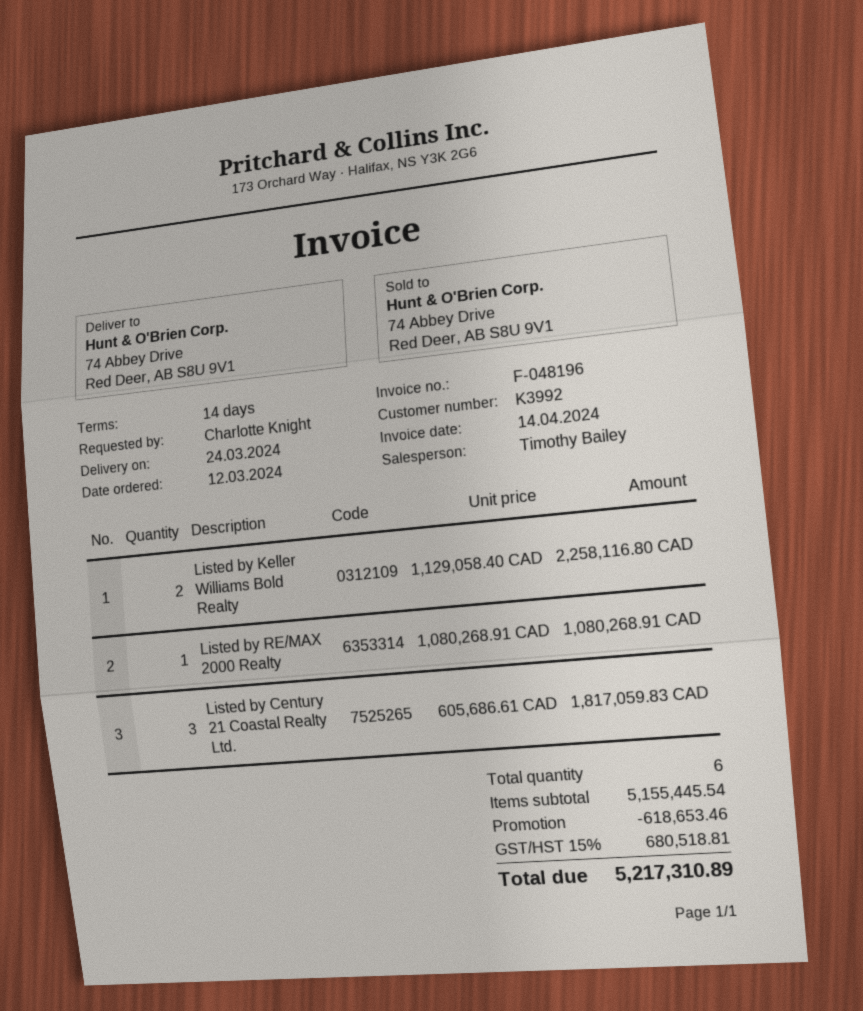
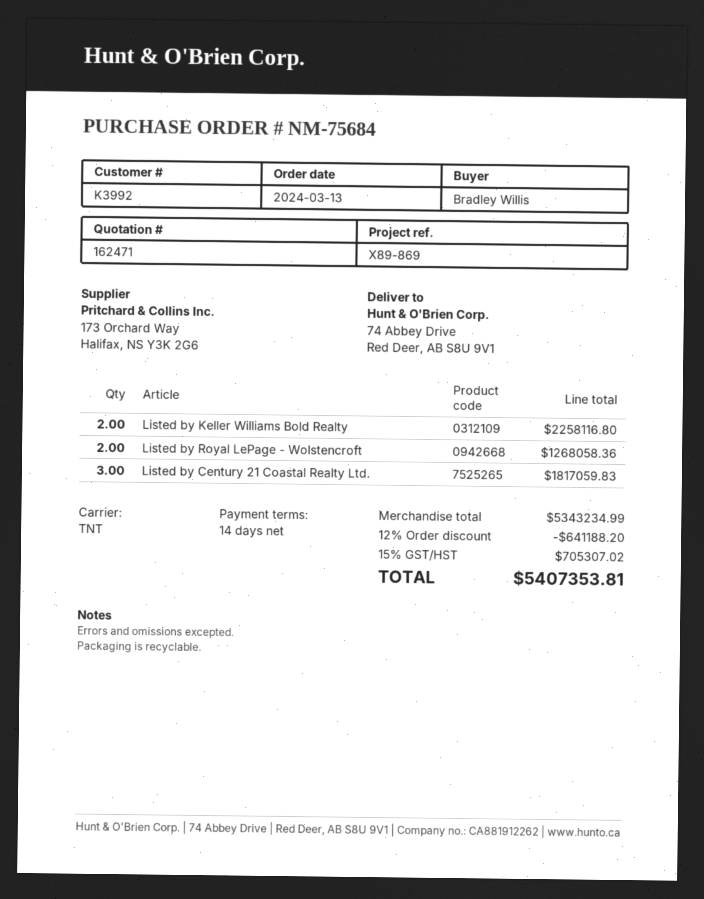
order date: 2024-03-12 -> 2024-03-13
ordered by: Charlotte Knight -> Bradley Willis
Listed by RE/MAX 2000 Realty: 1 for 1080268.91 -> none
Listed by Royal LePage - Wolstencroft: none -> 2 for 1268058.36
subtotal: 5155445.54 -> 5343234.99
discount: 618653.46 -> 641188.20
tax: 15% = 680518.81 -> 15% = 705307.02
total: 5217310.89 -> 5407353.81

